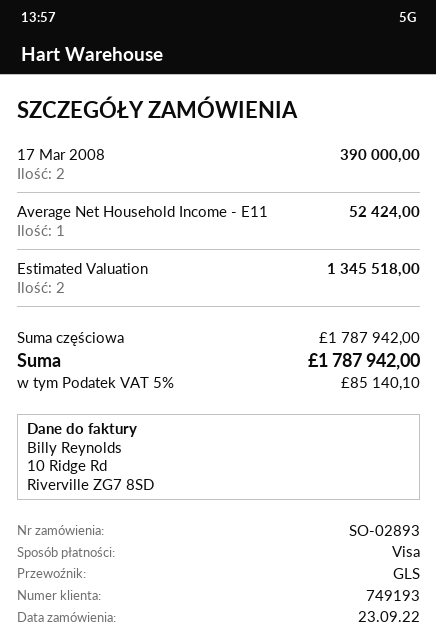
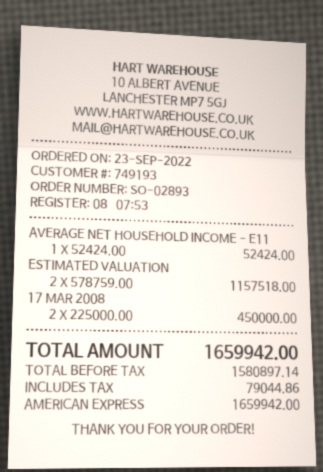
payment method: Visa -> American Express
17 Mar 2008: 2 for 390000.00 -> 2 for 450000.00
Estimated Valuation: 2 for 1345518.00 -> 2 for 1157518.00
tax: 85140.10 -> 79044.86
total: 1787942.00 -> 1659942.00

